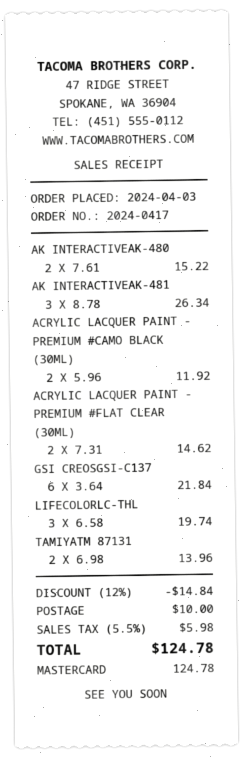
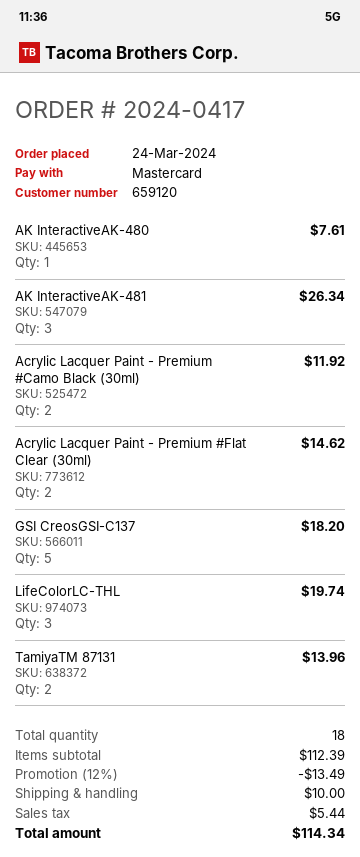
order date: 2024-04-03 -> 2024-03-24
AK INTERACTIVEAK-480: 2 for 15.22 -> 1 for 7.61
GSI CREOSGSI-C137: 6 for 21.84 -> 5 for 18.20
discount: 12% = 14.84 -> 12% = 13.49
tax: 5.98 -> 5.44
total: 124.78 -> 114.34

